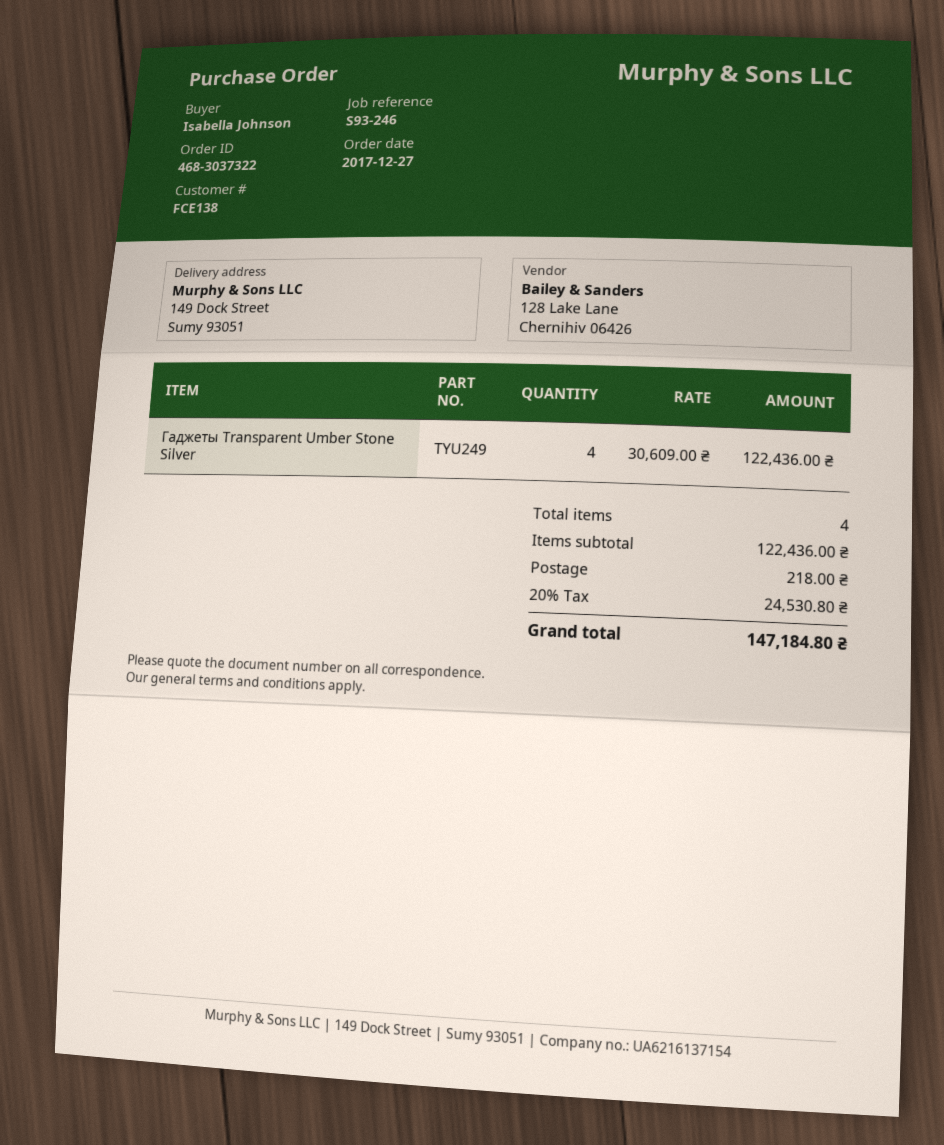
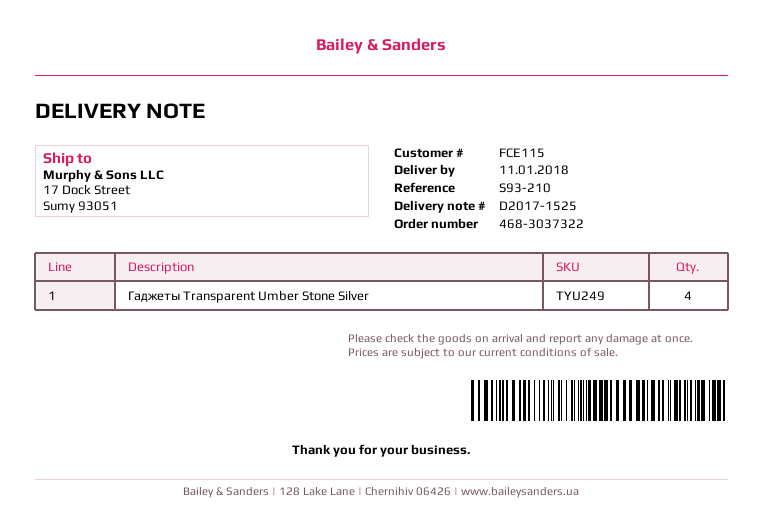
customer number: FCE138 -> FCE115
reference: S93-246 -> S93-210
ship to: 149 Dock Street, Sumy 93051 -> 17 Dock Street, Sumy 93051

